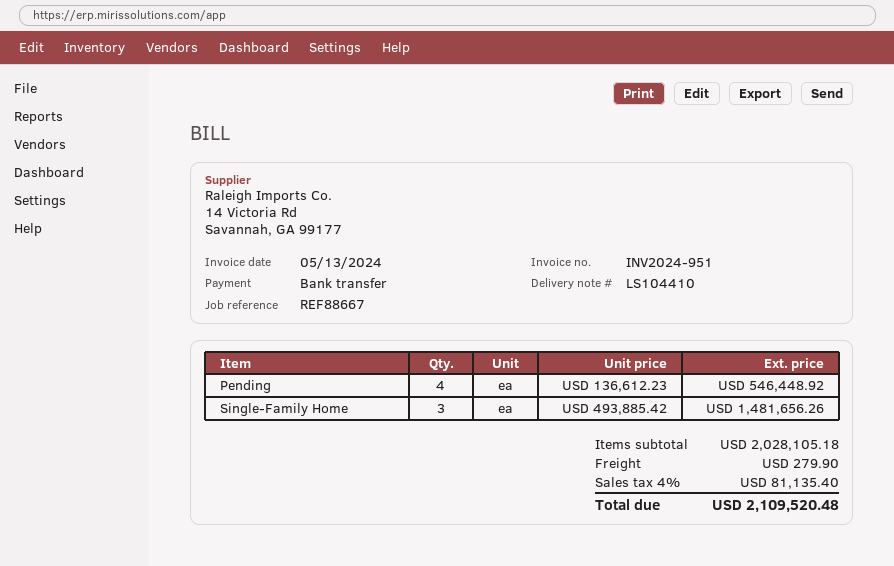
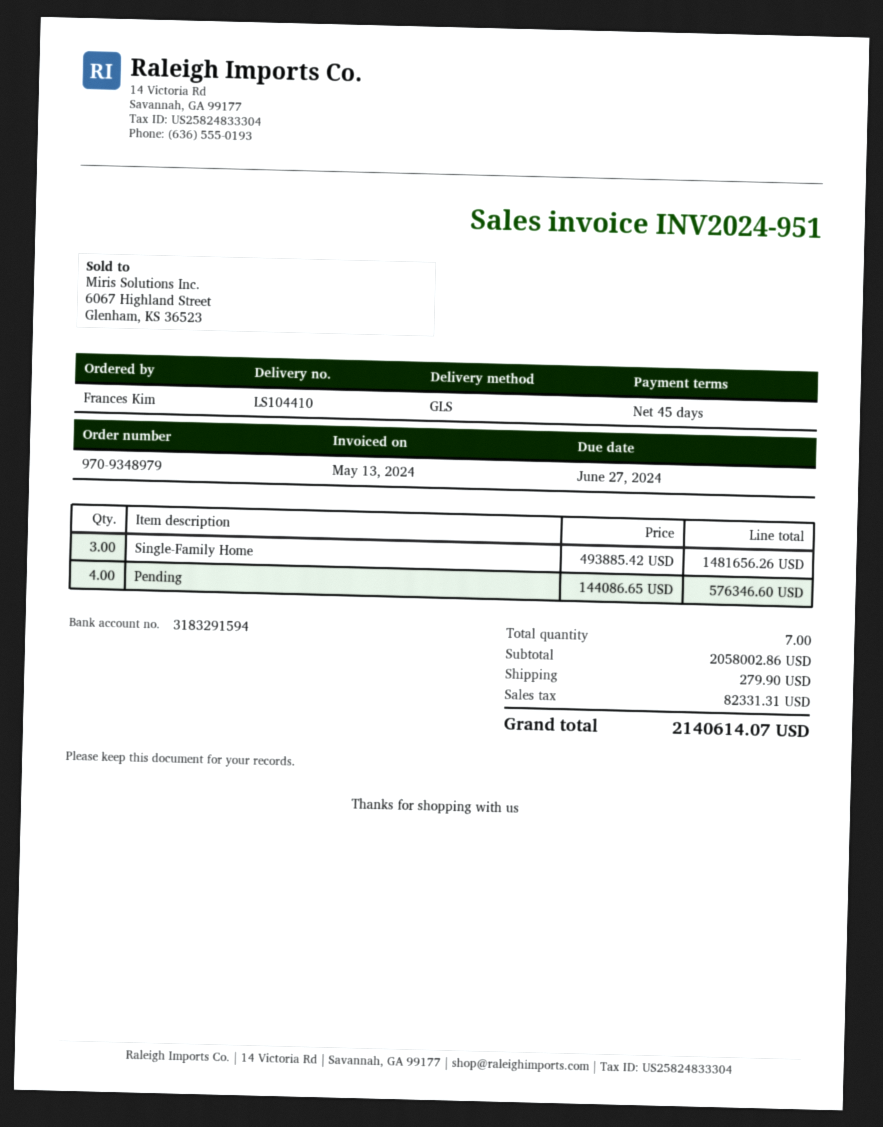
Pending: 4 x 136612.23 = 546448.92 -> 4 x 144086.65 = 576346.60
subtotal: 2028105.18 -> 2058002.86
tax: 81135.40 -> 82331.31
total: 2109520.48 -> 2140614.07

